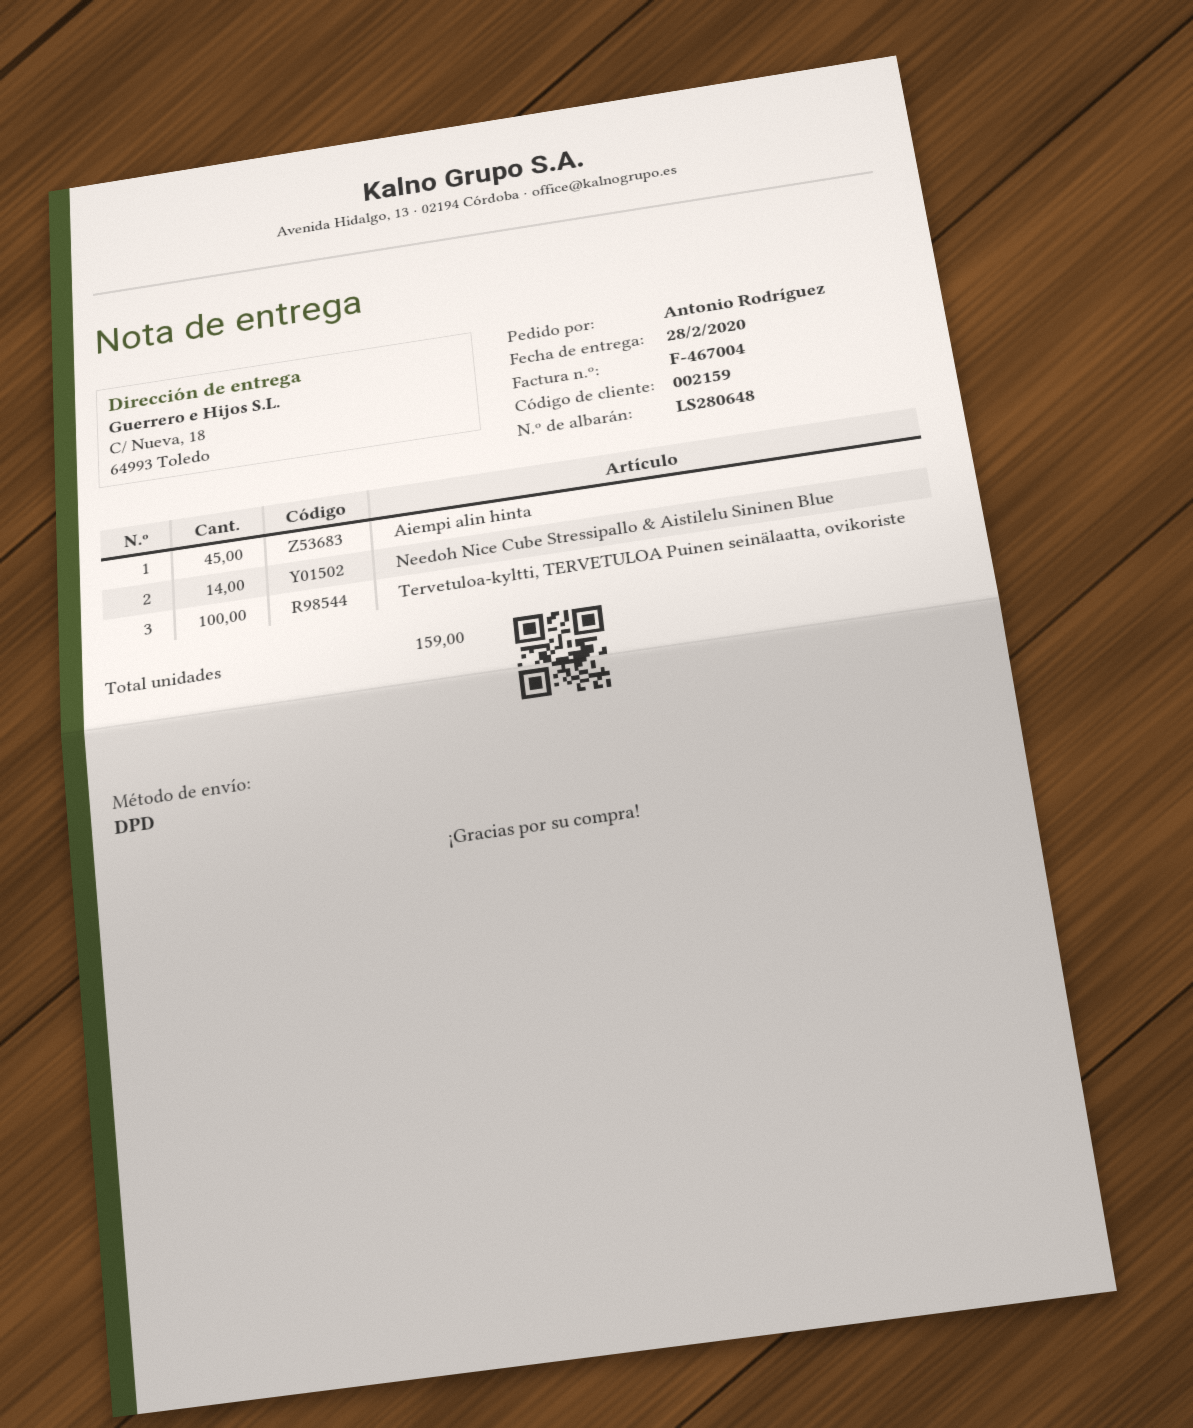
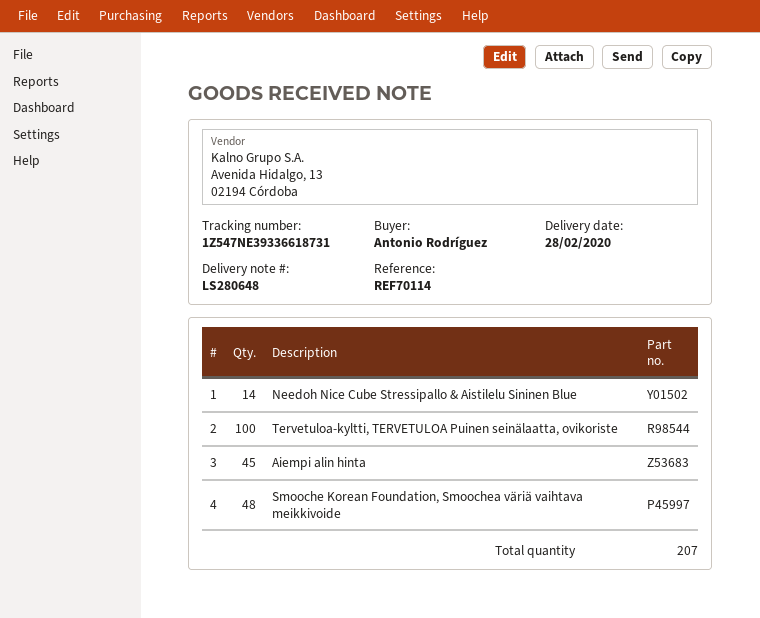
Smooche Korean Foundation, Smoochea väriä vaihtava meikkivoide: none -> 48
total quantity: 159 -> 207

